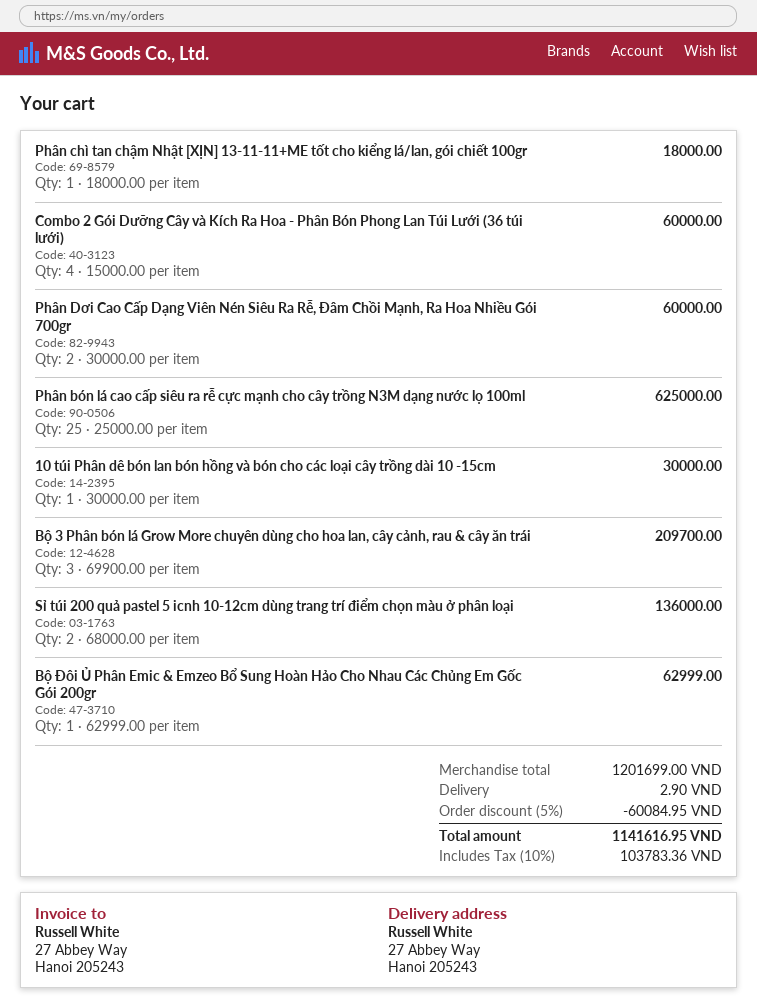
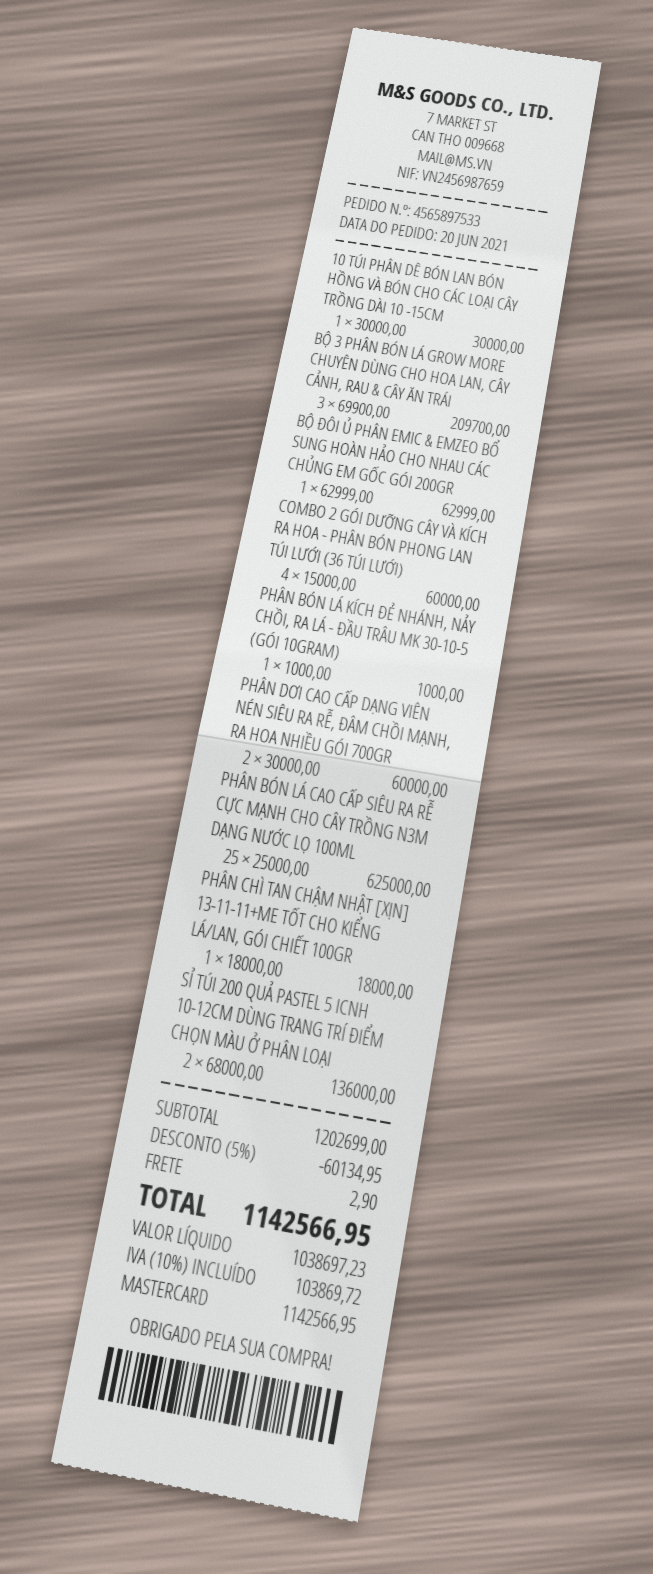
PHÂN BÓN LÁ KÍCH ĐẺ NHÁNH, NẢY CHỒI, RA LÁ - ĐẦU TRÂU MK 30-10-5 (GÓI 10GRAM): none -> 1 x 1000.00 = 1000.00
subtotal: 1201699.00 -> 1202699.00
discount: 5% = 60084.95 -> 5% = 60134.95
tax: 10% = 103783.36 -> 10% = 103869.72
total: 1141616.95 -> 1142566.95

